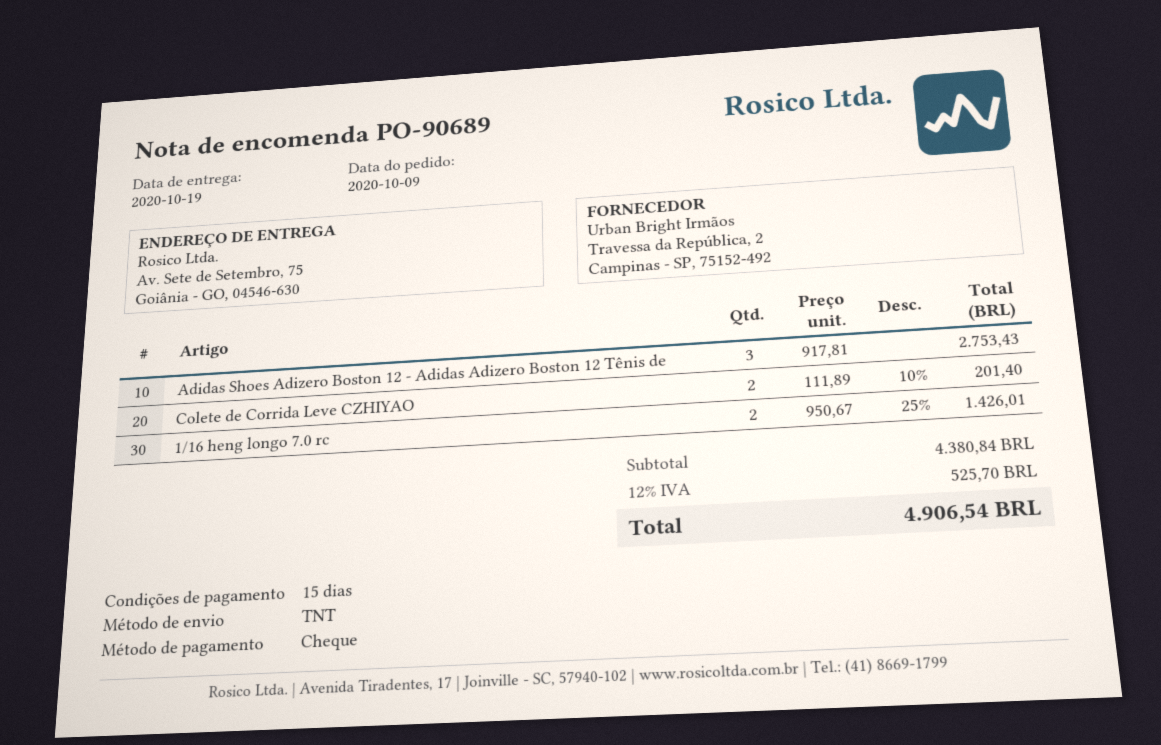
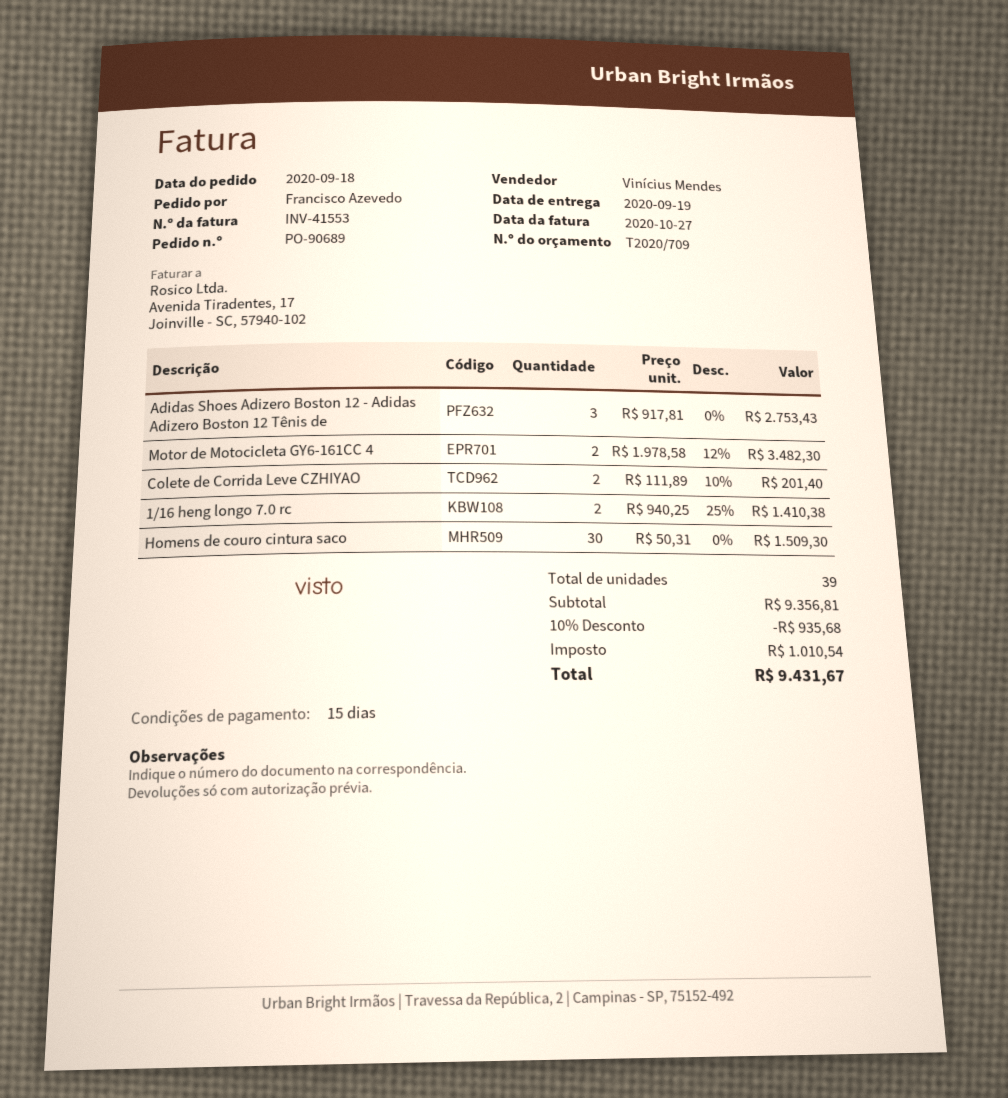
order date: 2020-10-09 -> 2020-09-18
delivery date: 2020-10-19 -> 2020-09-19
1/16 heng longo 7.0 rc: 2 x 950.67 - 25% = 1426.01 -> 2 x 940.25 - 25% = 1410.38
Motor de Motocicleta GY6-161CC 4: none -> 2 x 1978.58 - 12% = 3482.30
Homens de couro cintura saco: none -> 30 x 50.31 = 1509.30
subtotal: 4380.84 -> 9356.81
discount: none -> 10% = 935.68
tax: 525.70 -> 1010.54
total: 4906.54 -> 9431.67

